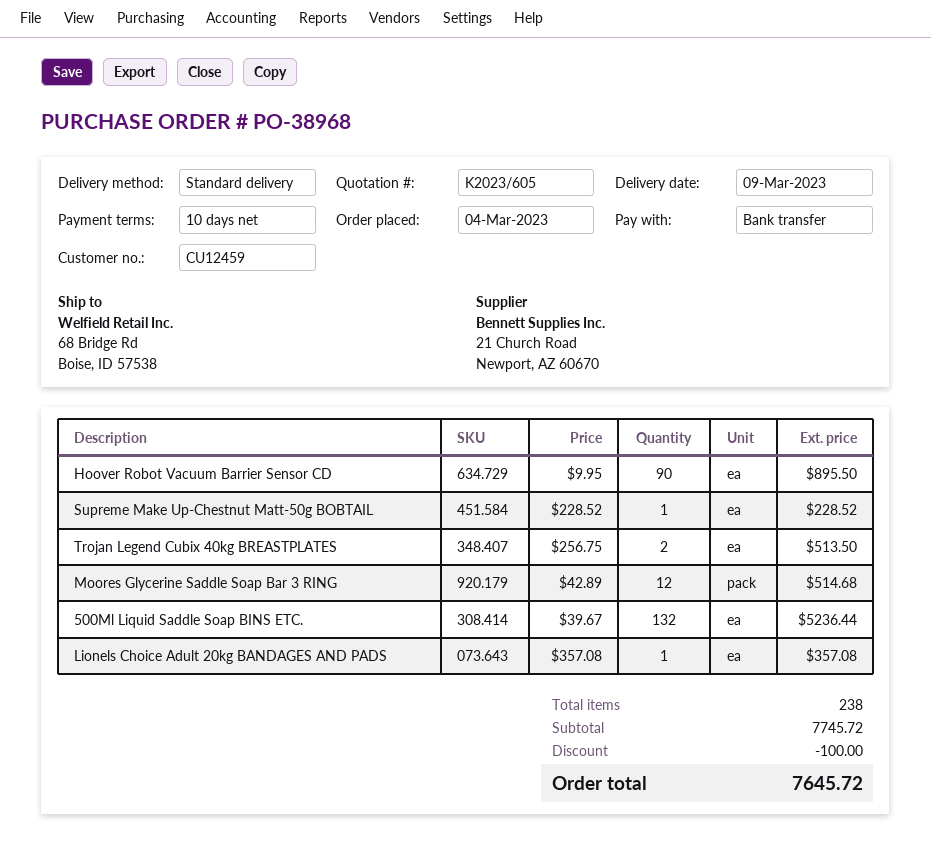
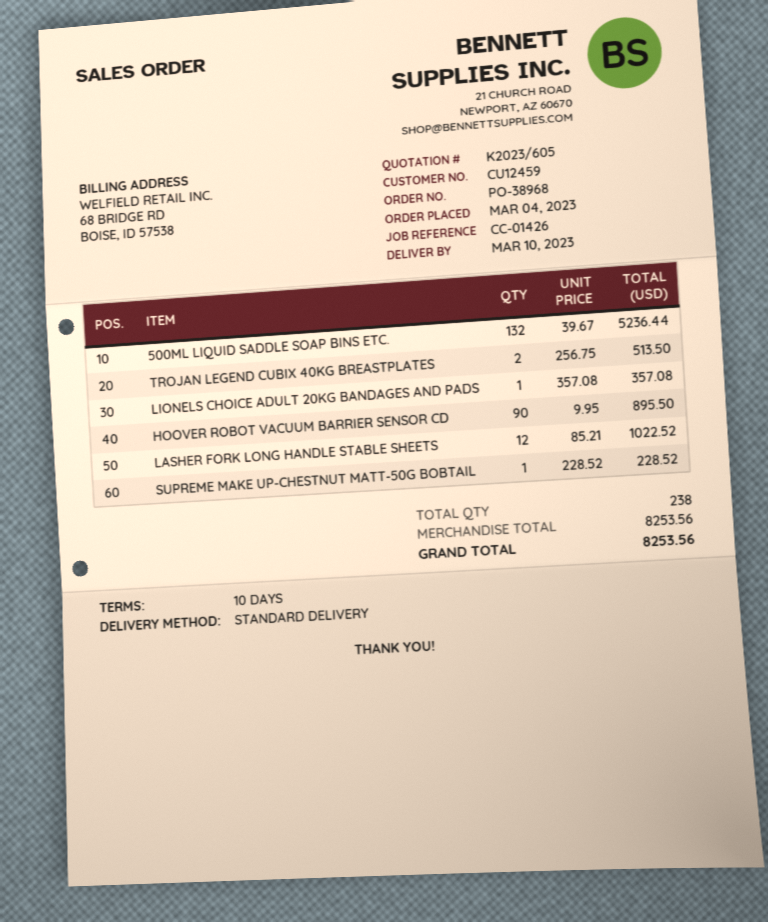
delivery date: 2023-03-09 -> 2023-03-10
Moores Glycerine Saddle Soap Bar 3 RING: 12 x 42.89 = 514.68 -> none
LASHER FORK LONG HANDLE STABLE SHEETS: none -> 12 x 85.21 = 1022.52
subtotal: 7745.72 -> 8253.56
discount: 100.00 -> none
total: 7645.72 -> 8253.56

